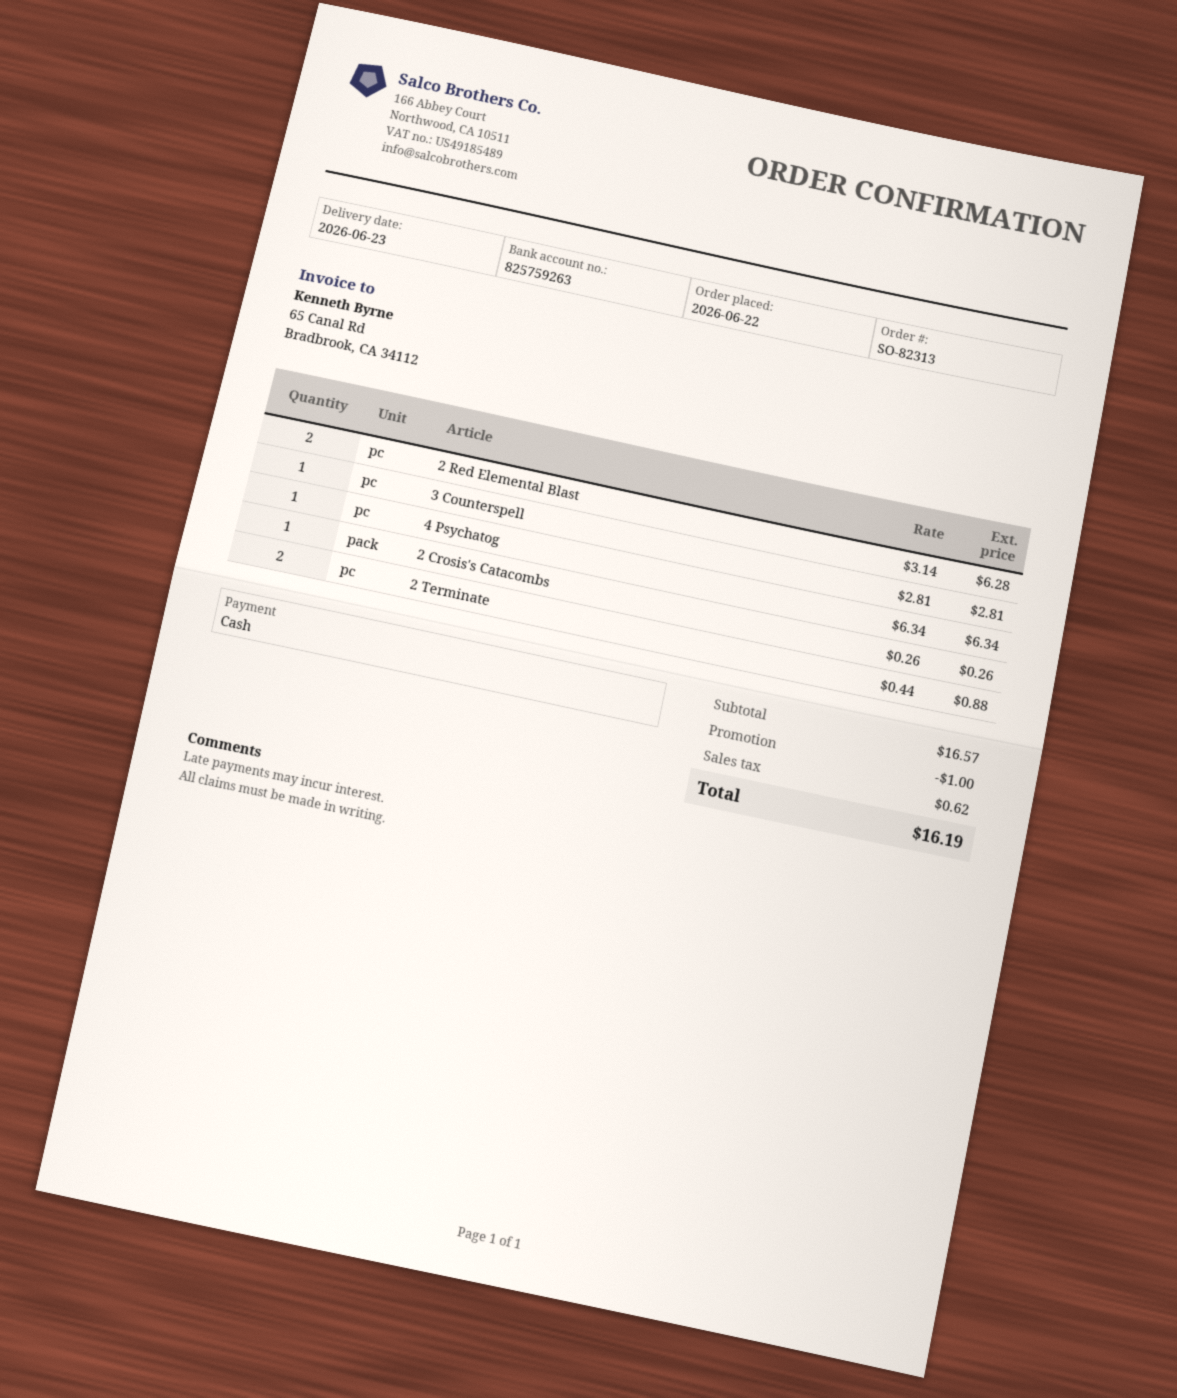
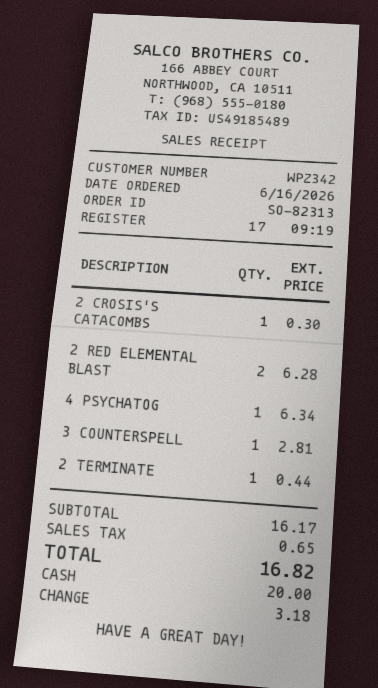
order date: 2026-06-22 -> 2026-06-16
2 Crosis's Catacombs: 1 for 0.26 -> 1 for 0.30
2 Terminate: 2 for 0.88 -> 1 for 0.44
subtotal: 16.57 -> 16.17
discount: 1.00 -> none
tax: 0.62 -> 0.65
total: 16.19 -> 16.82

